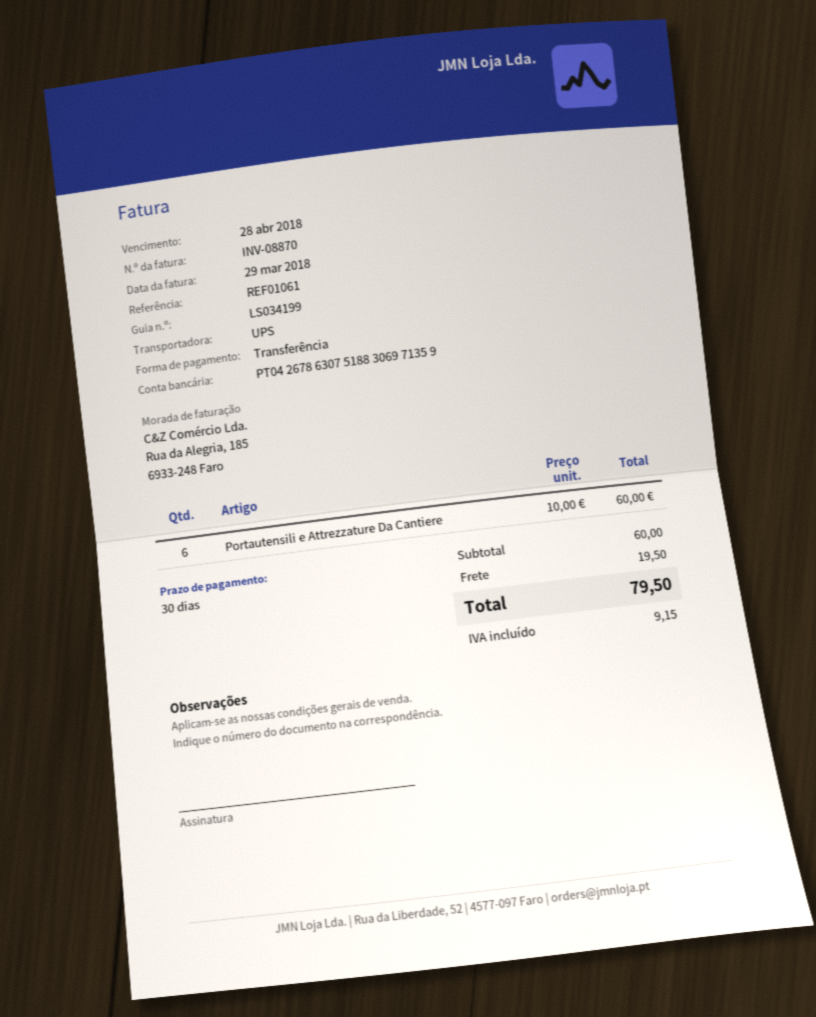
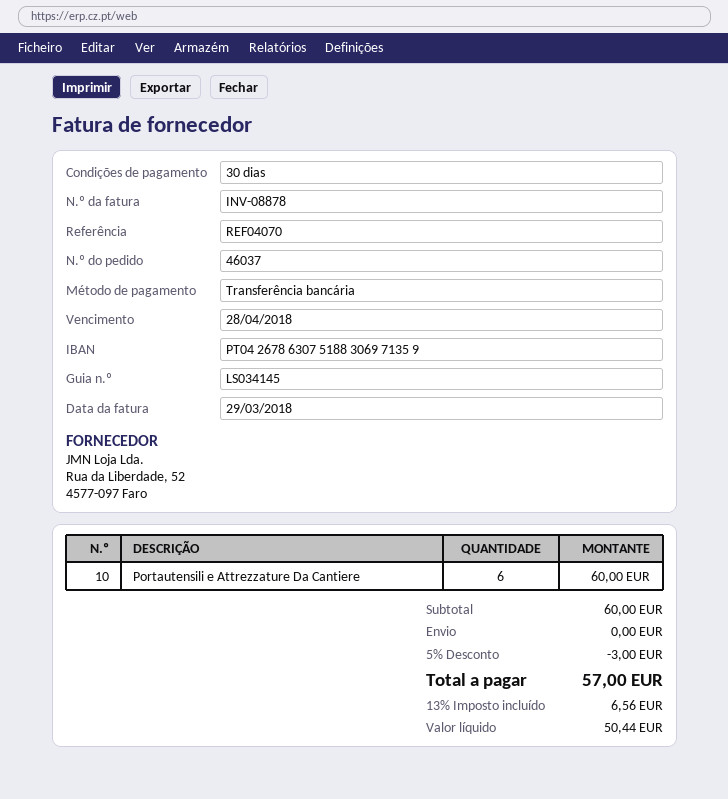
delivery note number: LS034199 -> LS034145
invoice number: INV-08870 -> INV-08878
reference: REF01061 -> REF04070
discount: none -> 5% = 3.00
shipping: 19.50 -> 0.00
tax: 9.15 -> 6.56
total: 79.50 -> 57.00

